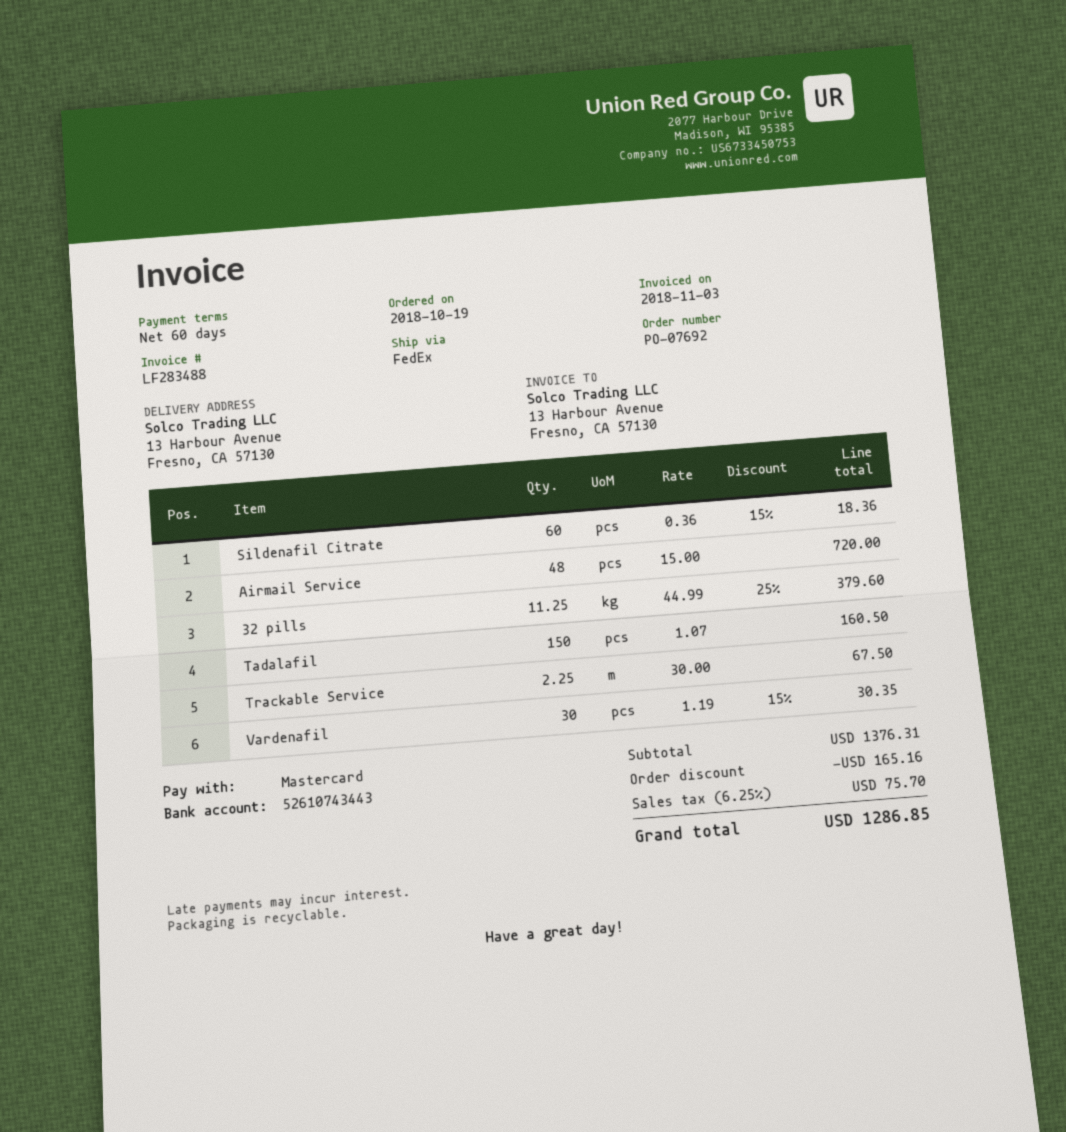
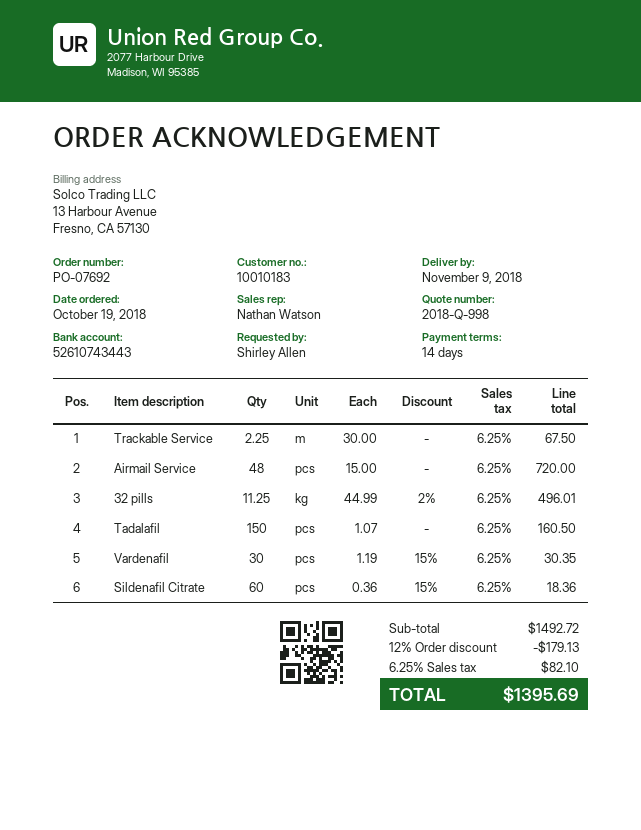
payment terms: 60 days -> 14 days
32 pills: 11.25 x 44.99 - 25% = 379.60 -> 11.25 x 44.99 - 2% = 496.01
subtotal: 1376.31 -> 1492.72
discount: 165.16 -> 179.13
tax: 6.25% = 75.70 -> 6.25% = 82.10
total: 1286.85 -> 1395.69

